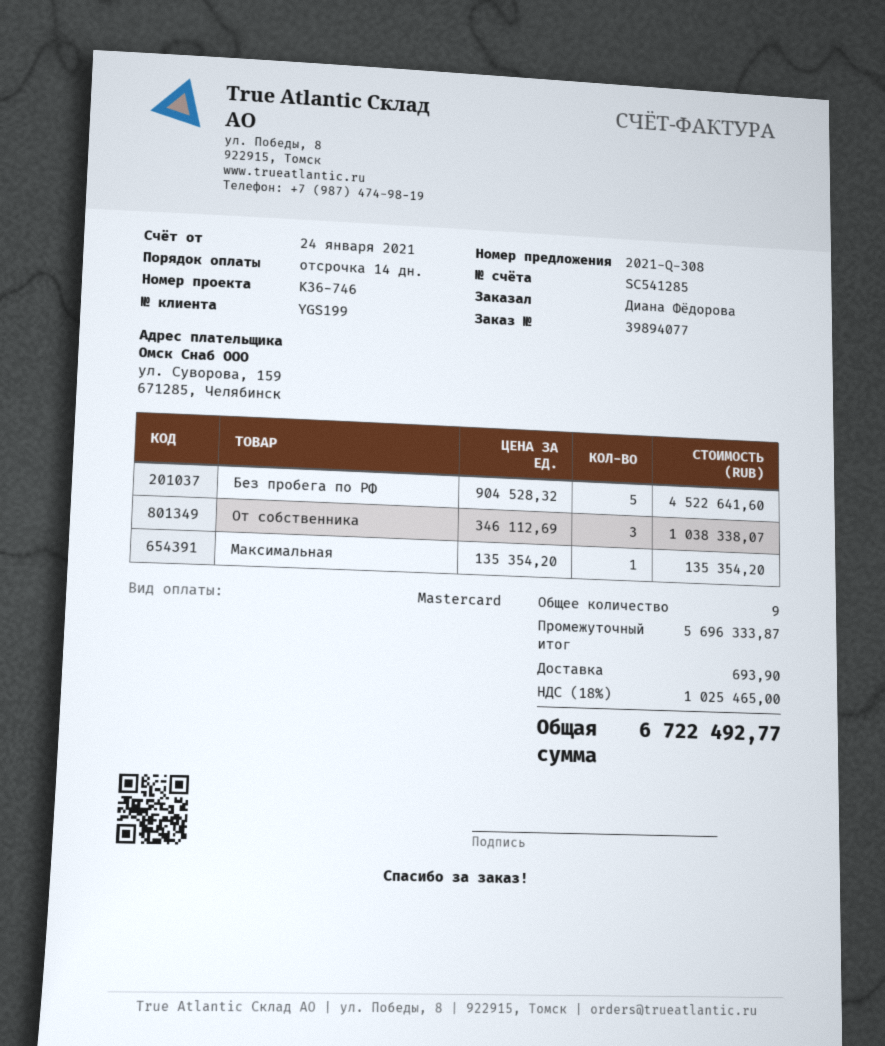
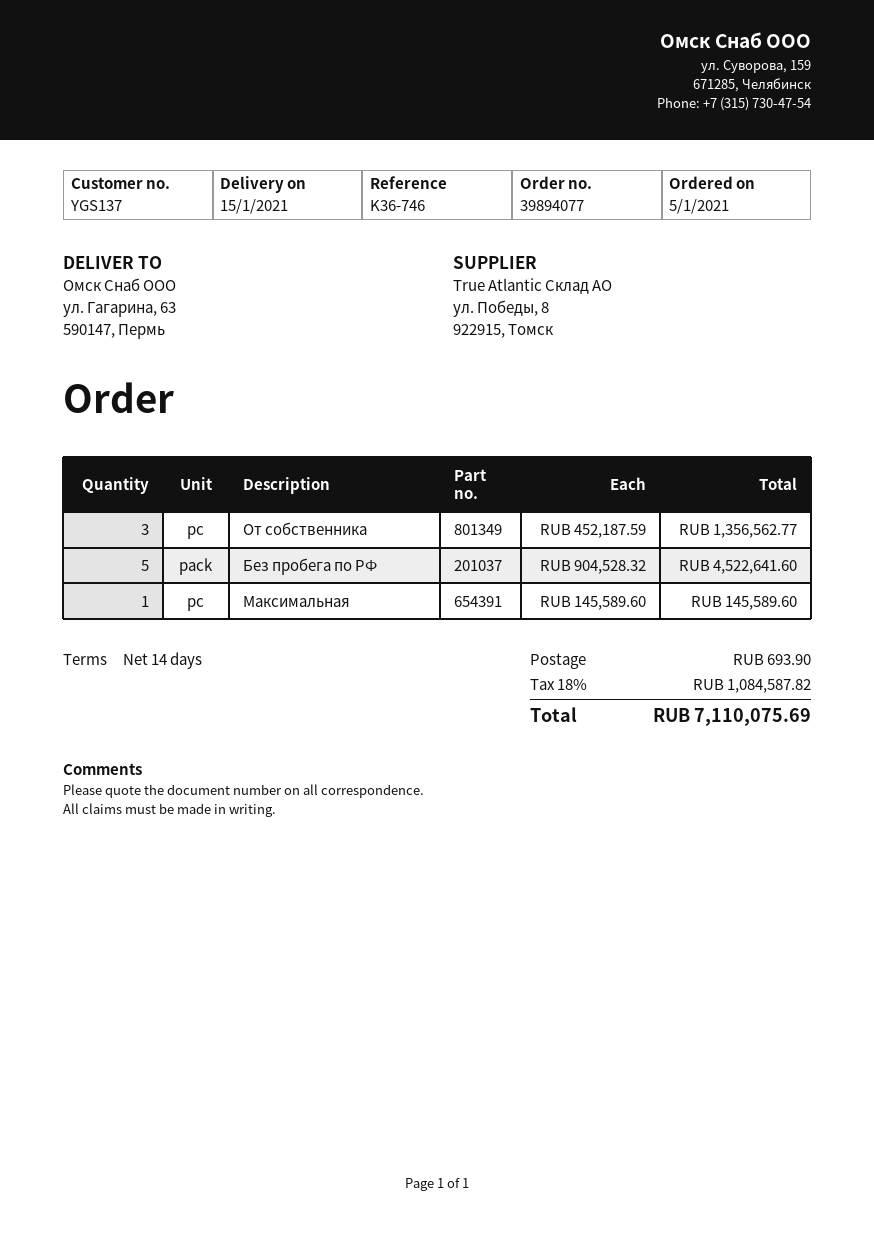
customer number: YGS199 -> YGS137
От собственника: 3 x 346112.69 = 1038338.07 -> 3 x 452187.59 = 1356562.77
Максимальная: 1 x 135354.20 = 135354.20 -> 1 x 145589.60 = 145589.60
tax: 18% = 1025465.00 -> 18% = 1084587.82
total: 6722492.77 -> 7110075.69

